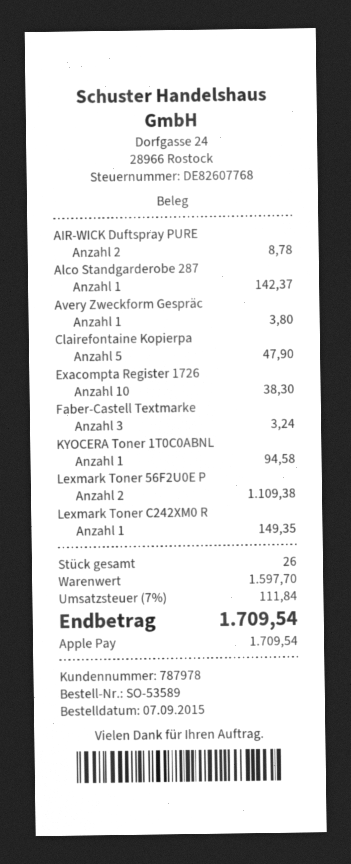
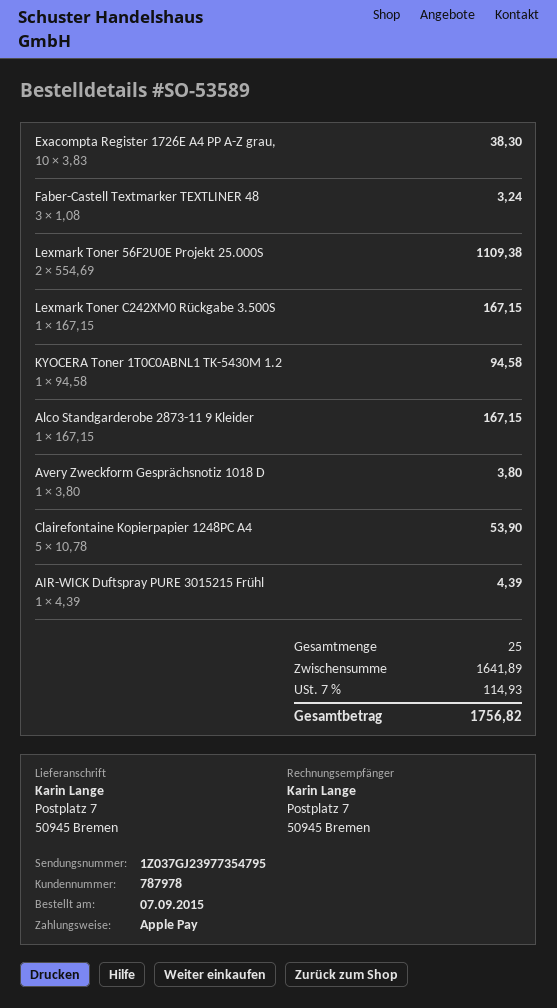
AIR-WICK Duftspray PURE: 2 for 8.78 -> 1 for 4.39
Alco Standgarderobe 287: 1 for 142.37 -> 1 for 167.15
Clairefontaine Kopierpa: 5 for 47.90 -> 5 for 53.90
Lexmark Toner C242XM0 R: 1 for 149.35 -> 1 for 167.15
total quantity: 26 -> 25
subtotal: 1597.70 -> 1641.89
tax: 7% = 111.84 -> 7% = 114.93
total: 1709.54 -> 1756.82

